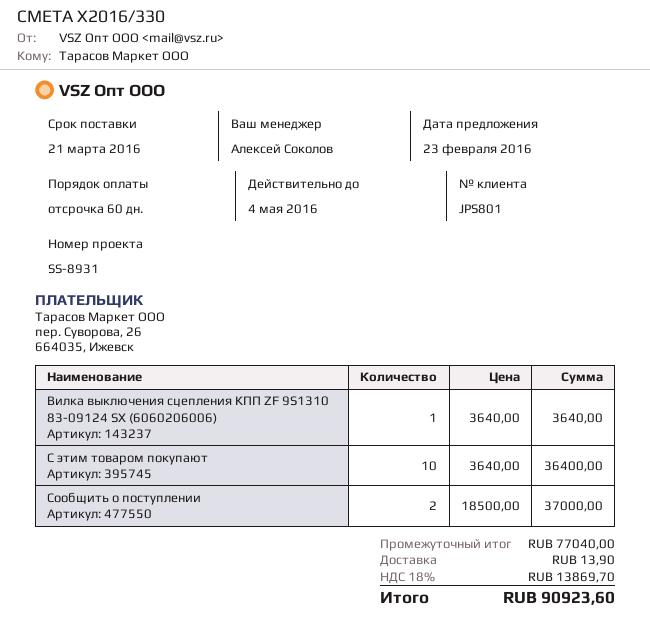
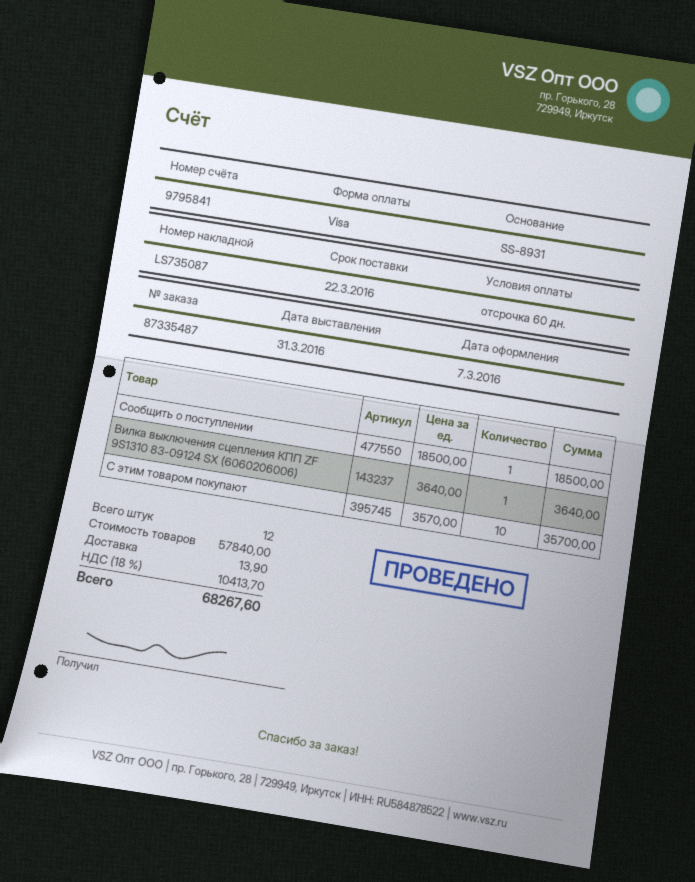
delivery date: 2016-03-21 -> 2016-03-22
С этим товаром покупают: 10 x 3640.00 = 36400.00 -> 10 x 3570.00 = 35700.00
Сообщить о поступлении: 2 x 18500.00 = 37000.00 -> 1 x 18500.00 = 18500.00
subtotal: 77040.00 -> 57840.00
tax: 18% = 13869.70 -> 18% = 10413.70
total: 90923.60 -> 68267.60

